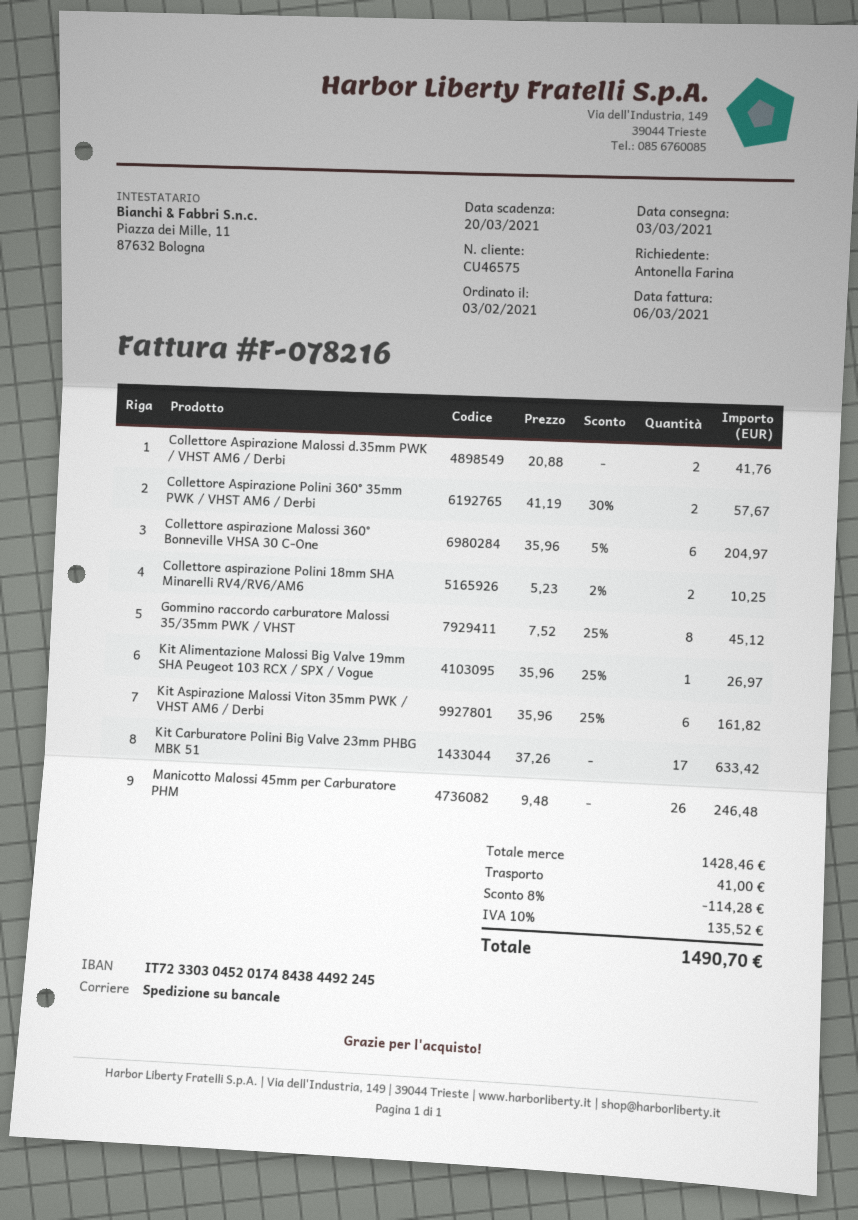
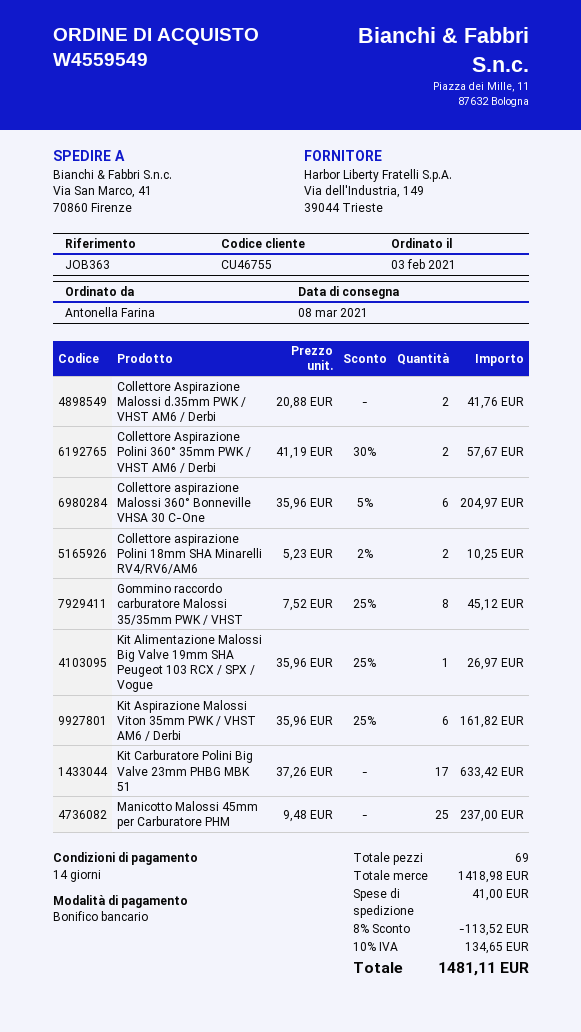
delivery date: 2021-03-03 -> 2021-03-08
customer number: CU46575 -> CU46755
Manicotto Malossi 45mm per Carburatore PHM: 26 x 9.48 = 246.48 -> 25 x 9.48 = 237.00
subtotal: 1428.46 -> 1418.98
discount: 8% = 114.28 -> 8% = 113.52
tax: 10% = 135.52 -> 10% = 134.65
total: 1490.70 -> 1481.11

